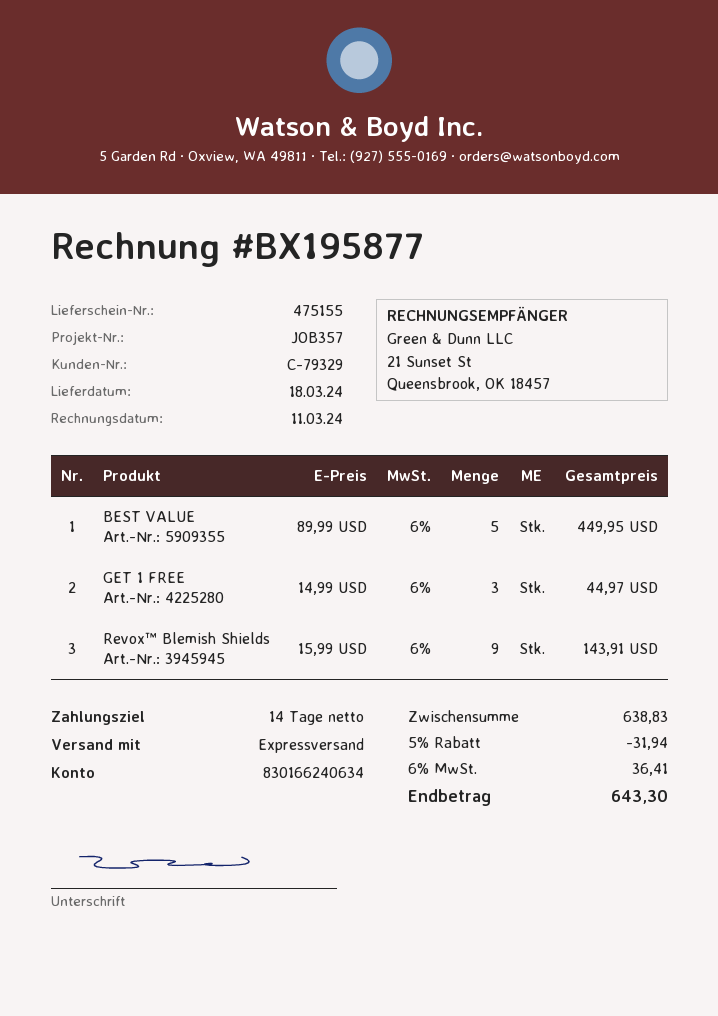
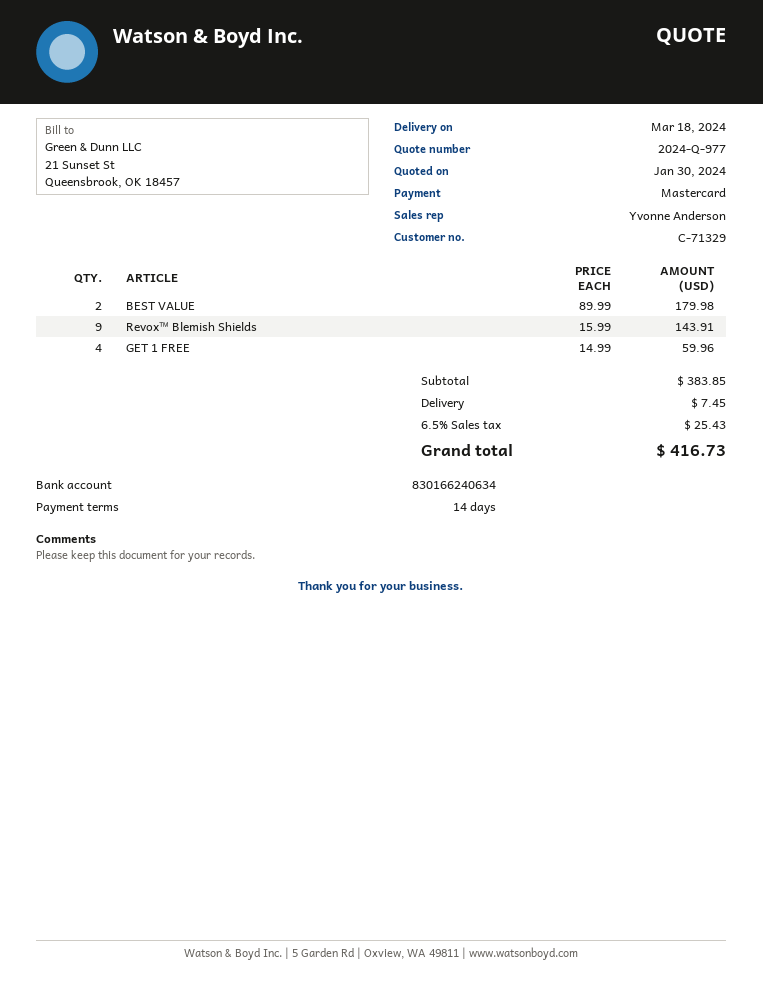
customer number: C-79329 -> C-71329
BEST VALUE: 5 x 89.99 = 449.95 -> 2 x 89.99 = 179.98
GET 1 FREE: 3 x 14.99 = 44.97 -> 4 x 14.99 = 59.96
subtotal: 638.83 -> 383.85
discount: 5% = 31.94 -> none
shipping: none -> 7.45
tax: 6% = 36.41 -> 6.5% = 25.43
total: 643.30 -> 416.73

